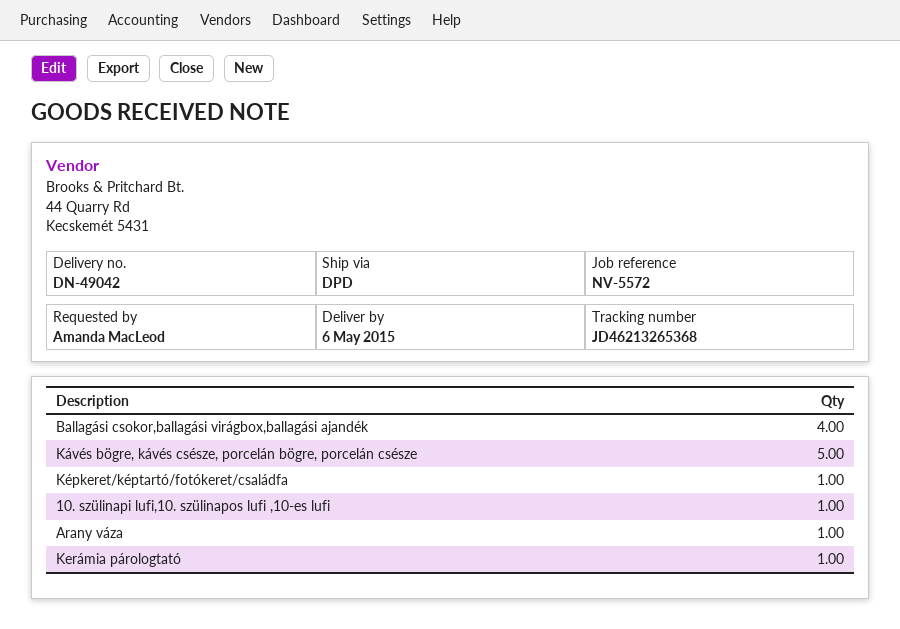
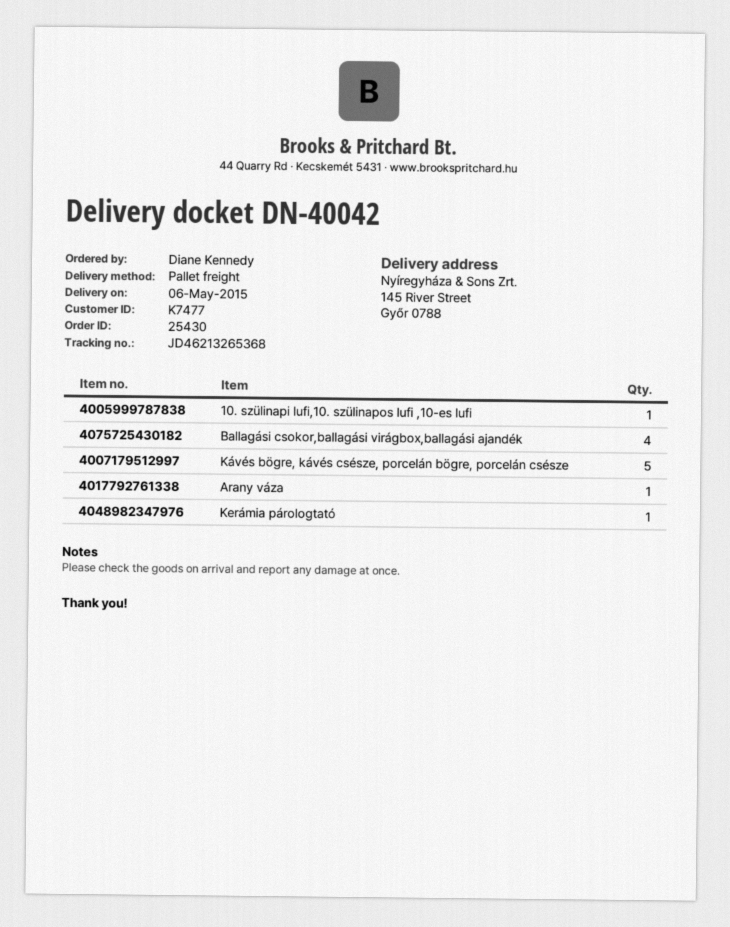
delivery note number: DN-49042 -> DN-40042
ordered by: Amanda MacLeod -> Diane Kennedy
shipping method: DPD -> pallet freight
Képkeret/képtartó/fotókeret/családfa: 1 -> none

